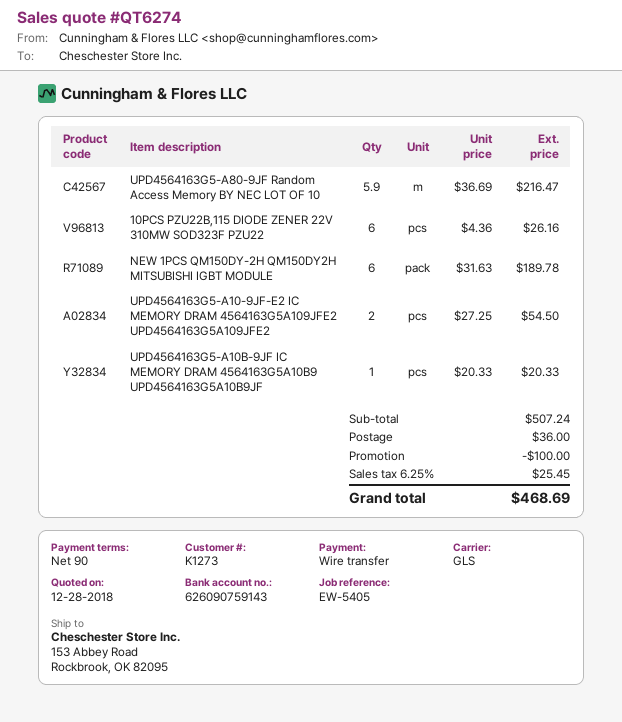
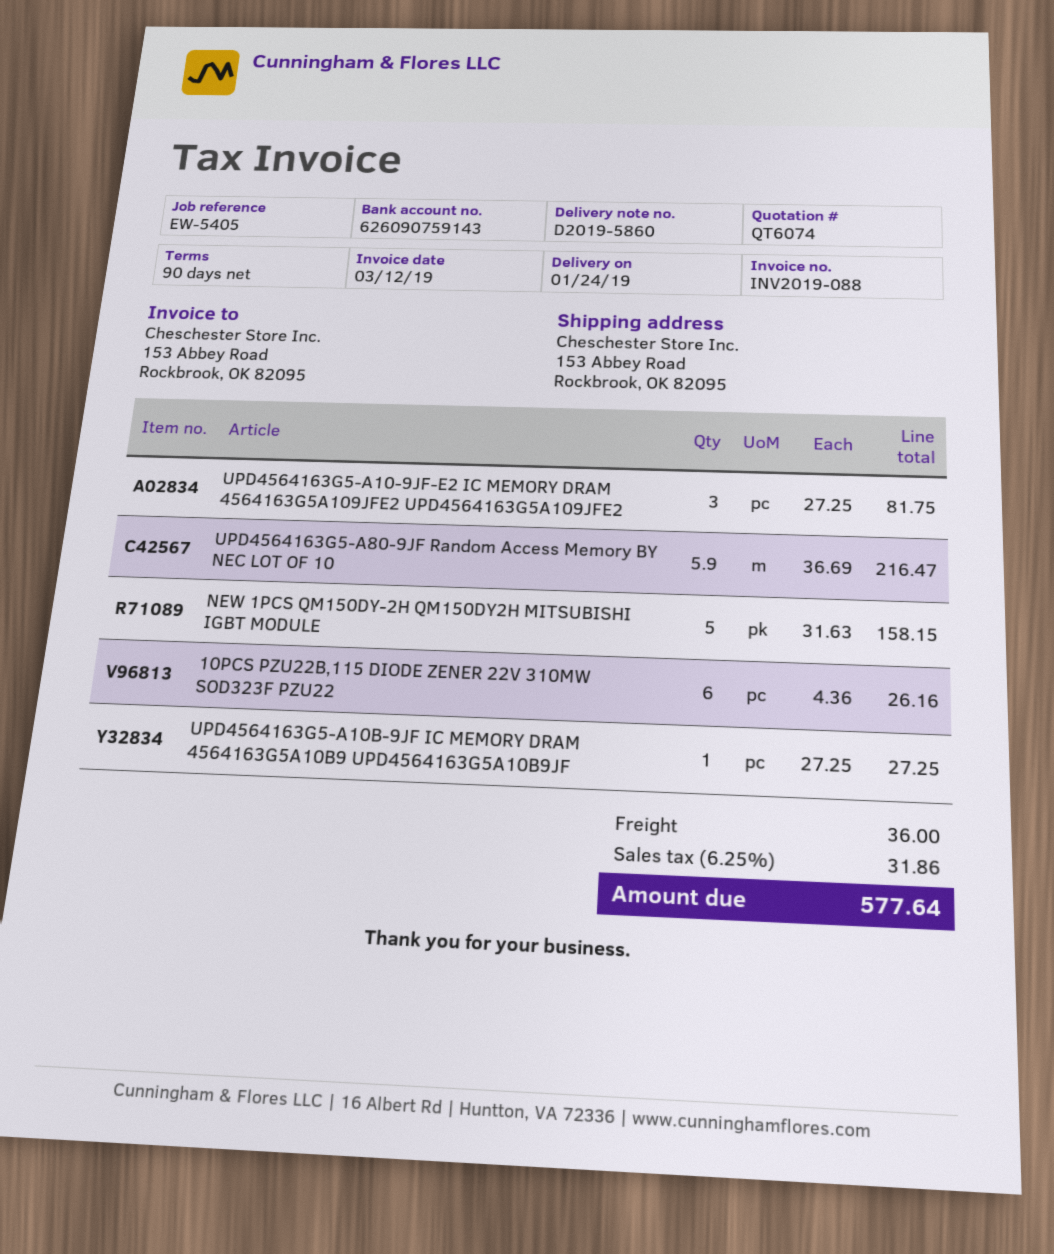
quote number: QT6274 -> QT6074
NEW 1PCS QM150DY-2H QM150DY2H MITSUBISHI IGBT MODULE: 6 x 31.63 = 189.78 -> 5 x 31.63 = 158.15
UPD4564163G5-A10-9JF-E2 IC MEMORY DRAM 4564163G5A109JFE2 UPD4564163G5A109JFE2: 2 x 27.25 = 54.50 -> 3 x 27.25 = 81.75
UPD4564163G5-A10B-9JF IC MEMORY DRAM 4564163G5A10B9 UPD4564163G5A10B9JF: 1 x 20.33 = 20.33 -> 1 x 27.25 = 27.25
discount: 100.00 -> none
tax: 6.25% = 25.45 -> 6.25% = 31.86
total: 468.69 -> 577.64

